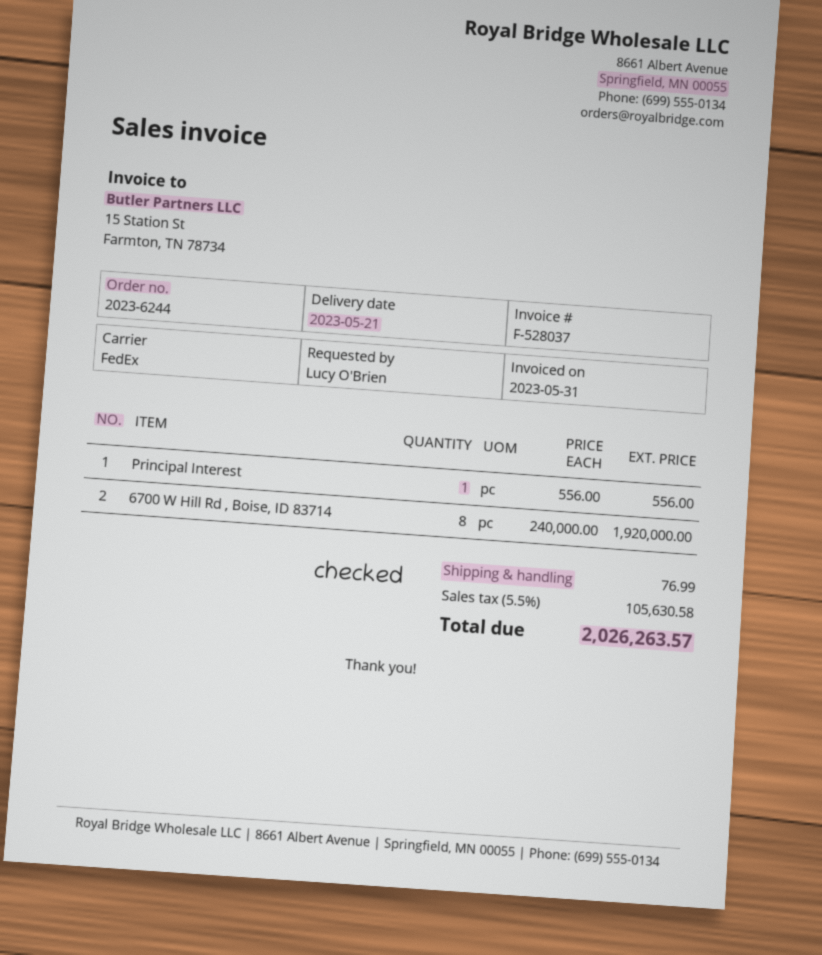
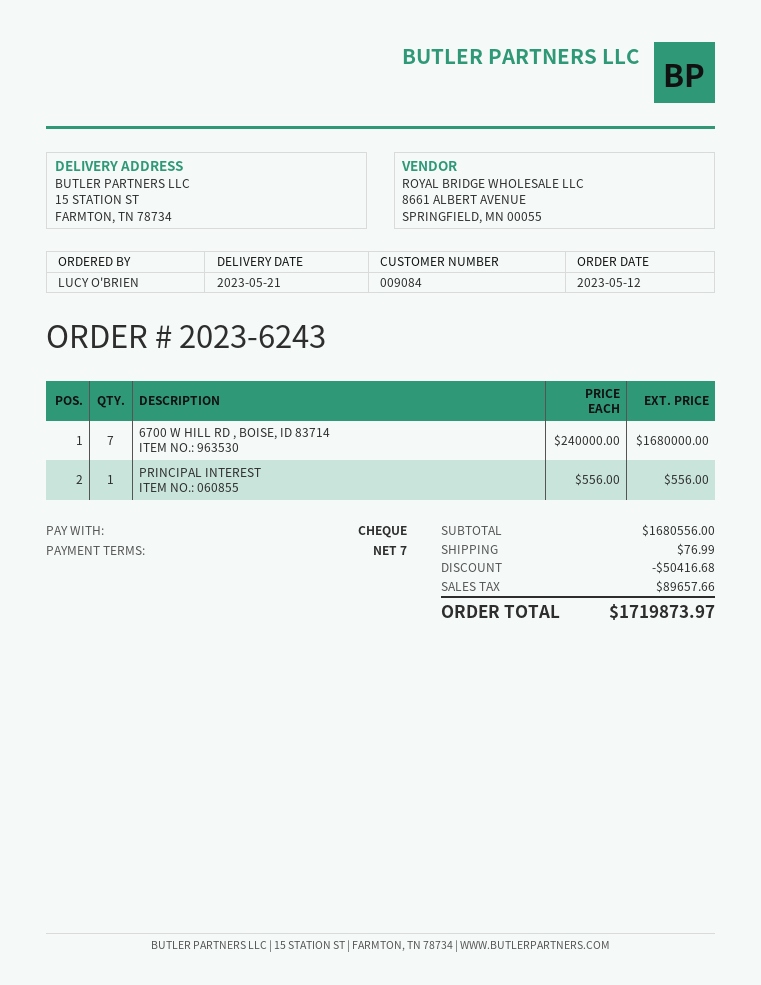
order number: 2023-6244 -> 2023-6243
6700 W Hill Rd , Boise, ID 83714: 8 x 240000.00 = 1920000.00 -> 7 x 240000.00 = 1680000.00
discount: none -> 50416.68
tax: 105630.58 -> 89657.66
total: 2026263.57 -> 1719873.97

